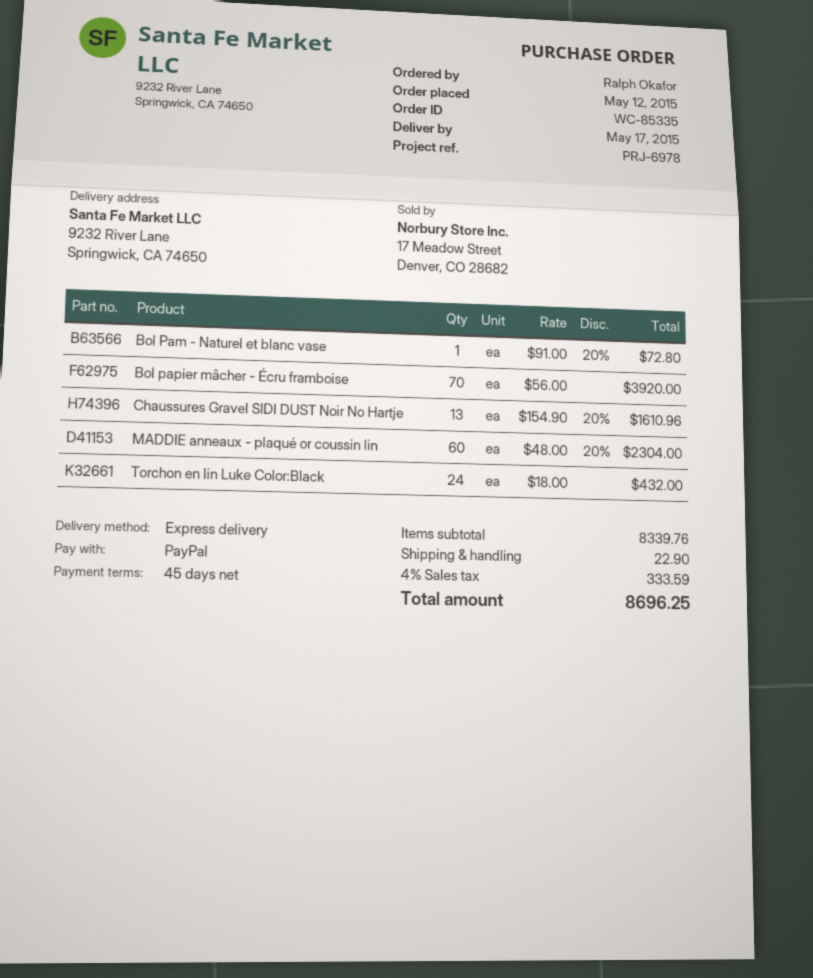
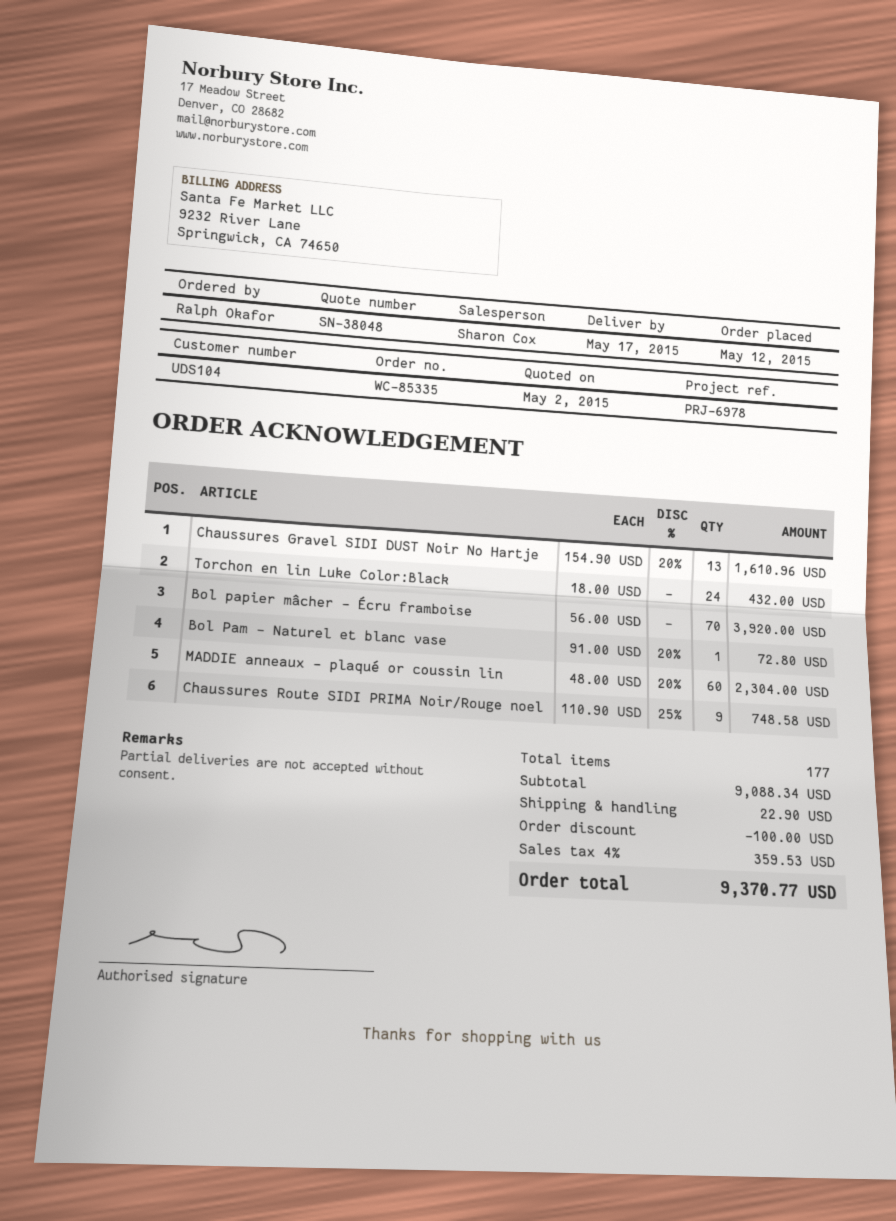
Chaussures Route SIDI PRIMA Noir/Rouge noel: none -> 9 x 110.90 - 25% = 748.58
subtotal: 8339.76 -> 9088.34
discount: none -> 100.00
tax: 4% = 333.59 -> 4% = 359.53
total: 8696.25 -> 9370.77

